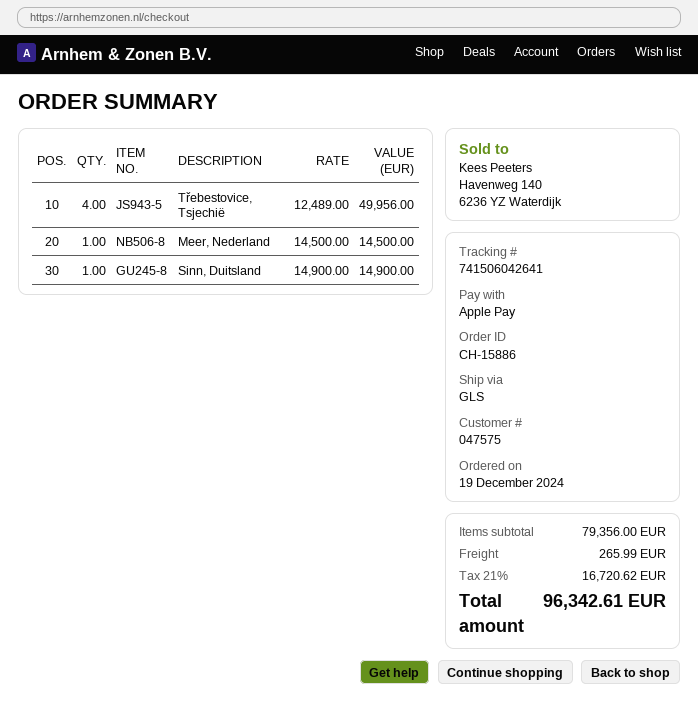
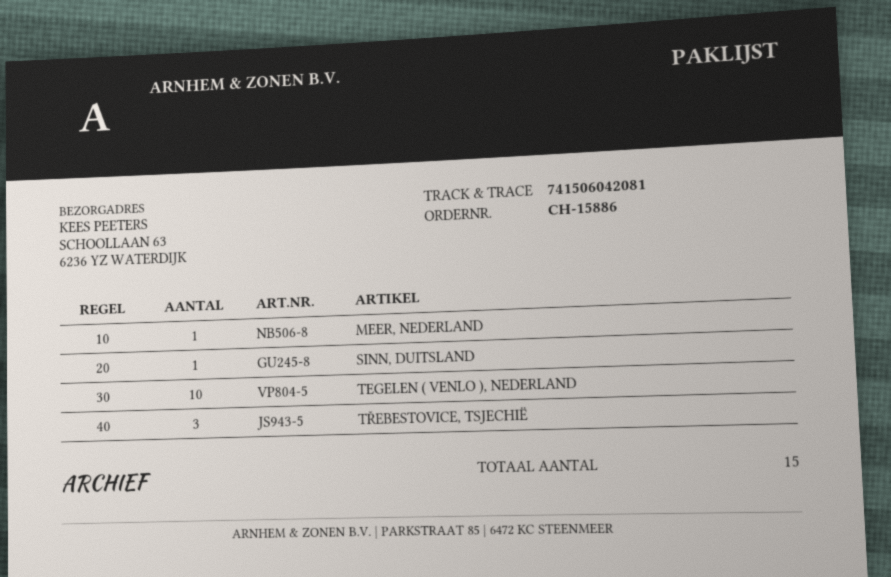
tracking number: 741506042641 -> 741506042081
Třebestovice, Tsjechië: 4 -> 3
TEGELEN ( VENLO ), NEDERLAND: none -> 10

